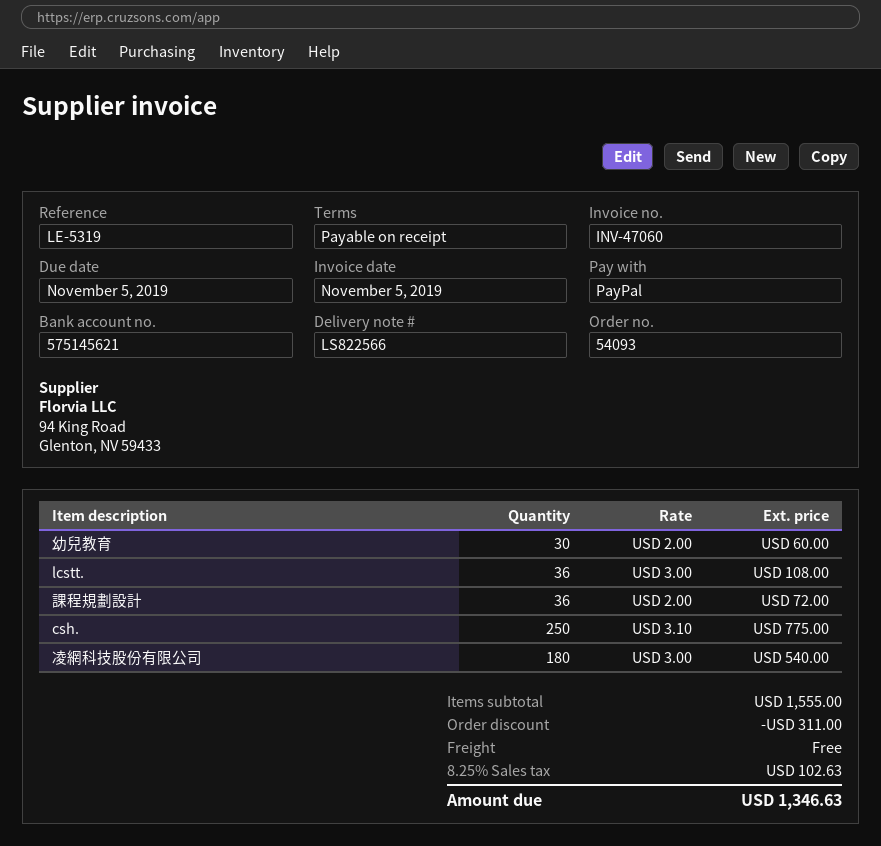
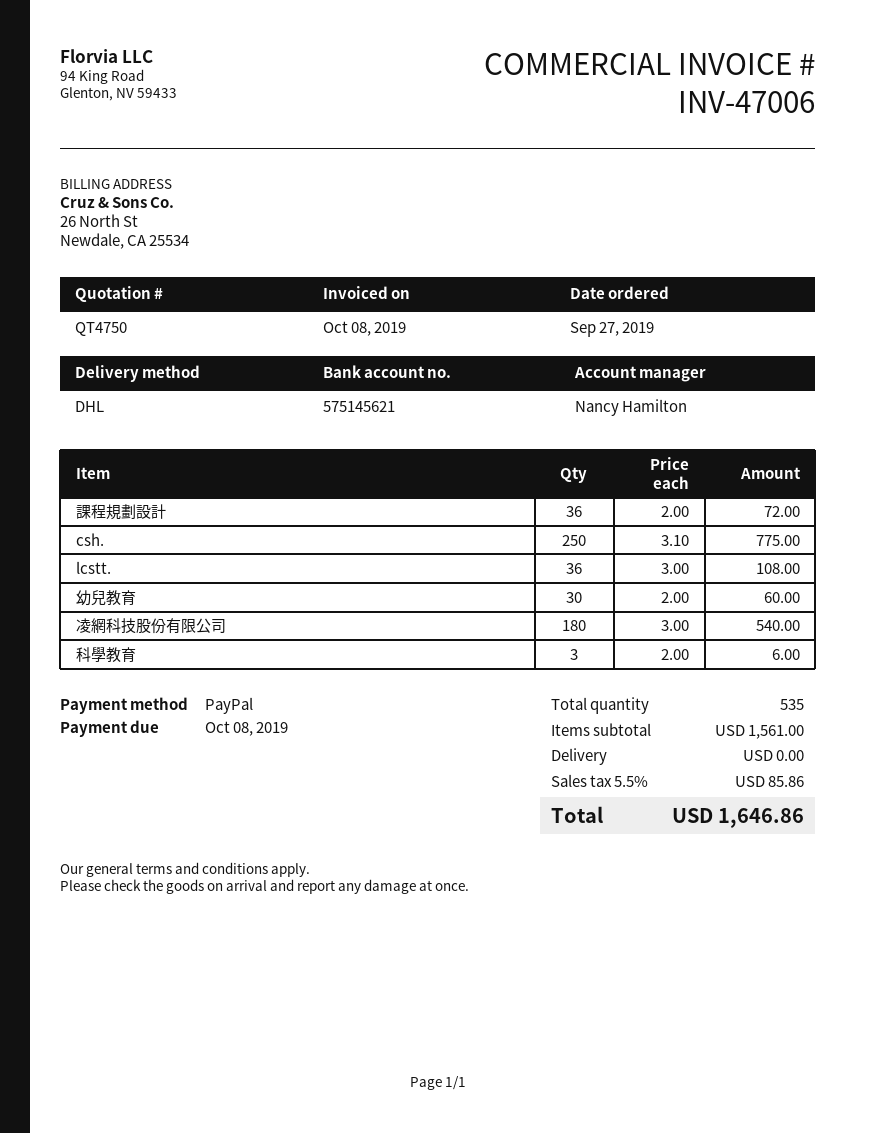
invoice number: INV-47060 -> INV-47006
invoice date: 2019-11-05 -> 2019-10-08
due date: 2019-11-05 -> 2019-10-08
科學教育: none -> 3 x 2.00 = 6.00
subtotal: 1555.00 -> 1561.00
discount: 311.00 -> none
tax: 8.25% = 102.63 -> 5.5% = 85.86
total: 1346.63 -> 1646.86

